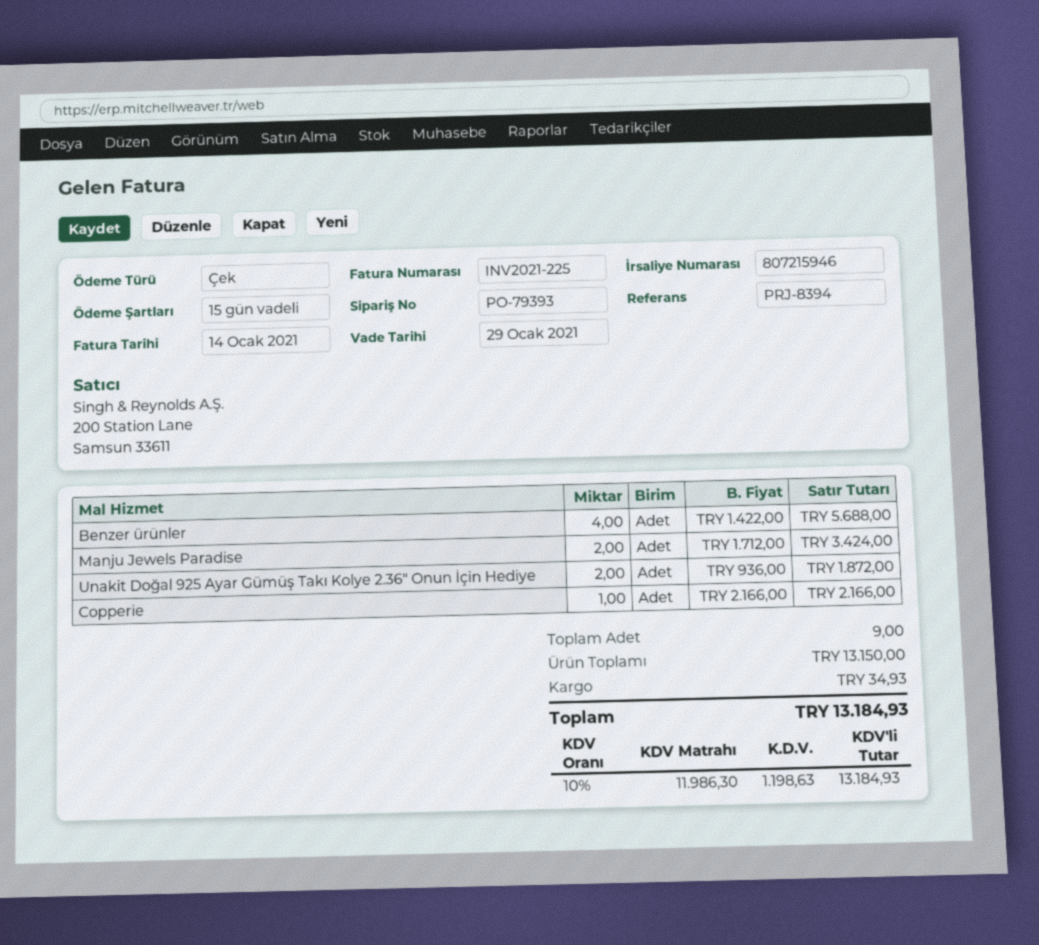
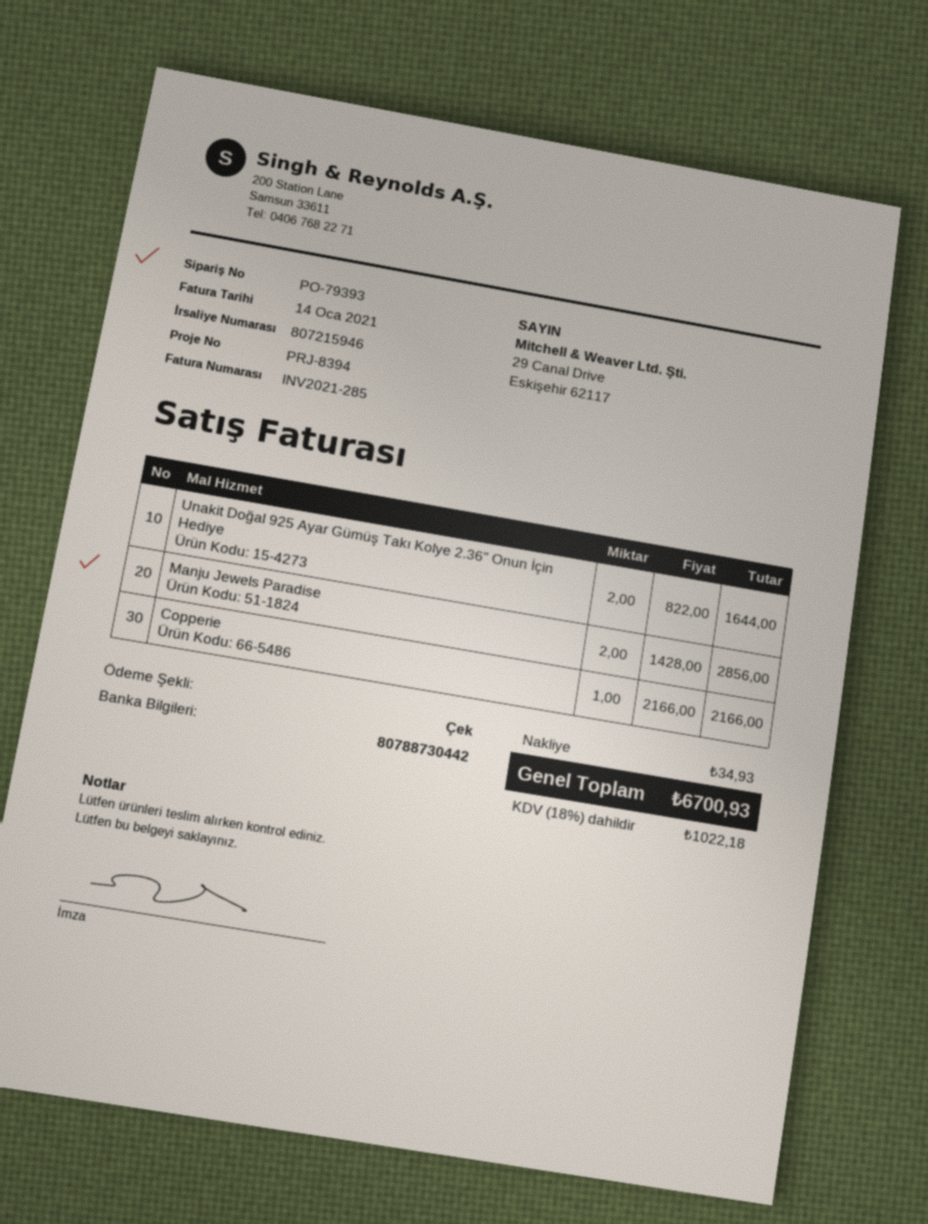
invoice number: INV2021-225 -> INV2021-285
Benzer ürünler: 4 x 1422.00 = 5688.00 -> none
Manju Jewels Paradise: 2 x 1712.00 = 3424.00 -> 2 x 1428.00 = 2856.00
Unakit Doğal 925 Ayar Gümüş Takı Kolye 2.36" Onun İçin Hediye: 2 x 936.00 = 1872.00 -> 2 x 822.00 = 1644.00
tax: 10% = 1198.63 -> 18% = 1022.18
total: 13184.93 -> 6700.93

